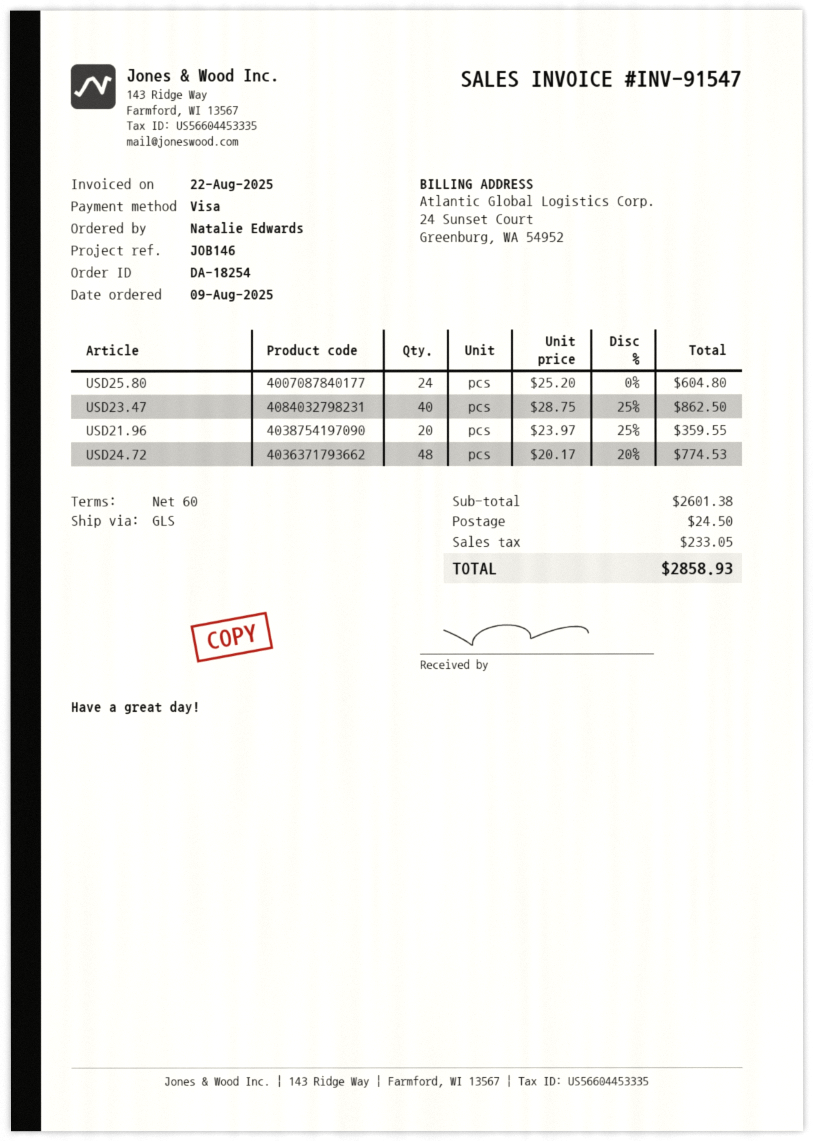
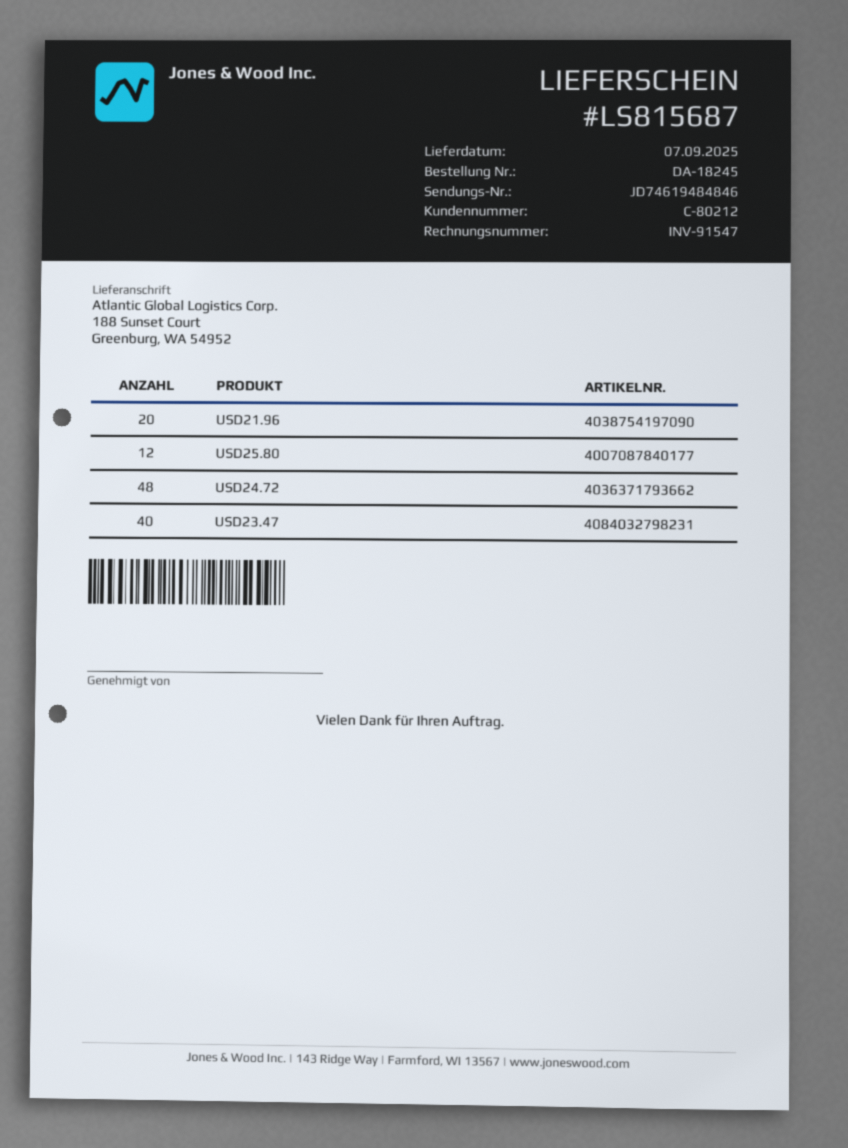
order number: DA-18254 -> DA-18245
USD25.80: 24 -> 12

